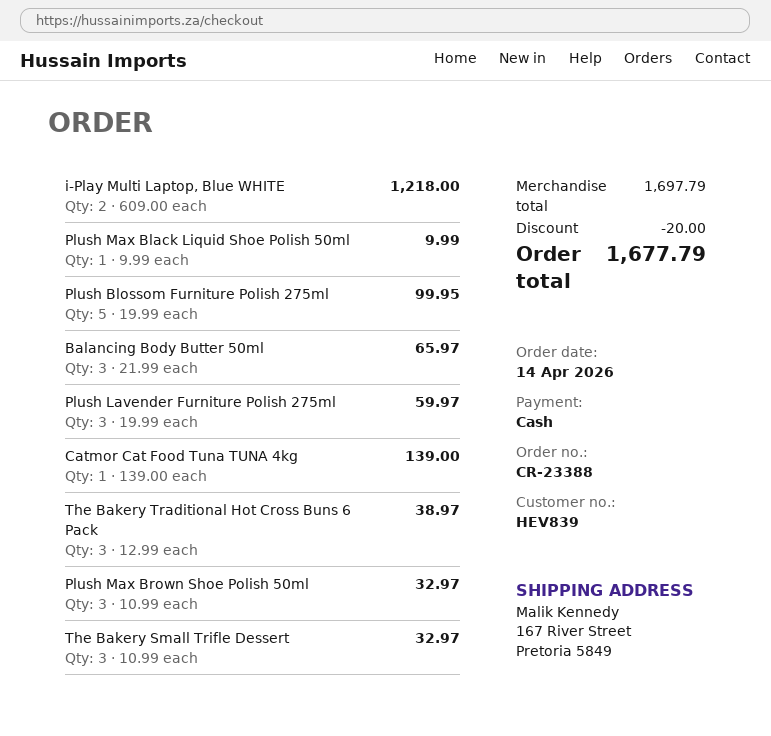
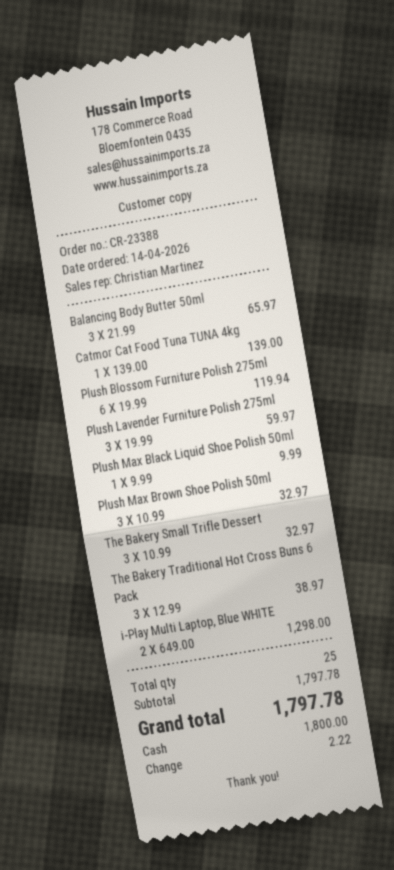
i-Play Multi Laptop, Blue WHITE: 2 x 609.00 = 1218.00 -> 2 x 649.00 = 1298.00
Plush Blossom Furniture Polish 275ml: 5 x 19.99 = 99.95 -> 6 x 19.99 = 119.94
subtotal: 1697.79 -> 1797.78
discount: 20.00 -> none
total: 1677.79 -> 1797.78

